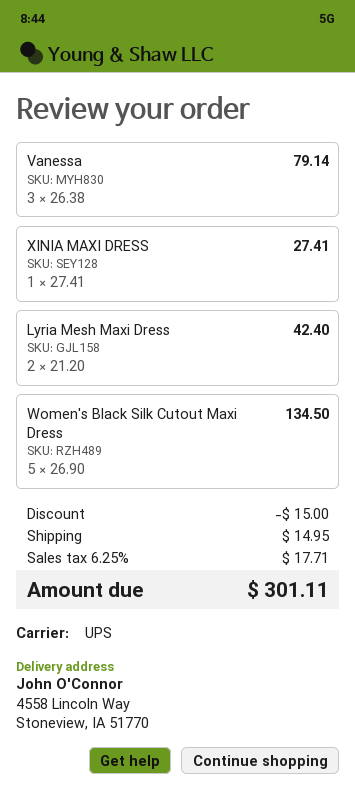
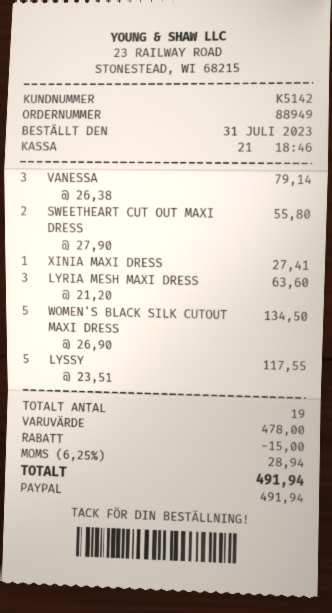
Lyria Mesh Maxi Dress: 2 x 21.20 = 42.40 -> 3 x 21.20 = 63.60
SWEETHEART CUT OUT MAXI DRESS: none -> 2 x 27.90 = 55.80
LYSSY: none -> 5 x 23.51 = 117.55
shipping: 14.95 -> none
tax: 6.25% = 17.71 -> 6.25% = 28.94
total: 301.11 -> 491.94

